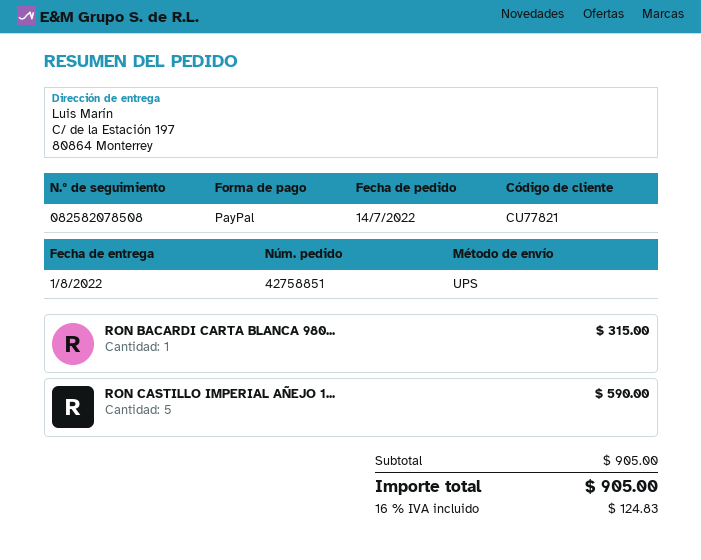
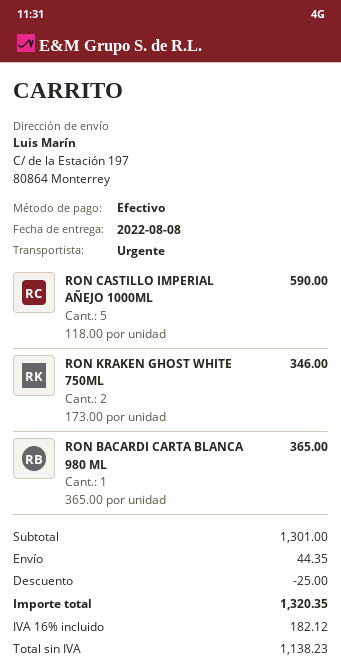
delivery date: 2022-08-01 -> 2022-08-08
payment method: PayPal -> cash
shipping method: UPS -> express
RON BACARDI CARTA BLANCA 980...: 1 for 315.00 -> 1 for 365.00
RON KRAKEN GHOST WHITE 750ML: none -> 2 for 346.00
subtotal: 905.00 -> 1301.00
discount: none -> 25.00
shipping: none -> 44.35
tax: 16% = 124.83 -> 16% = 182.12
total: 905.00 -> 1320.35

